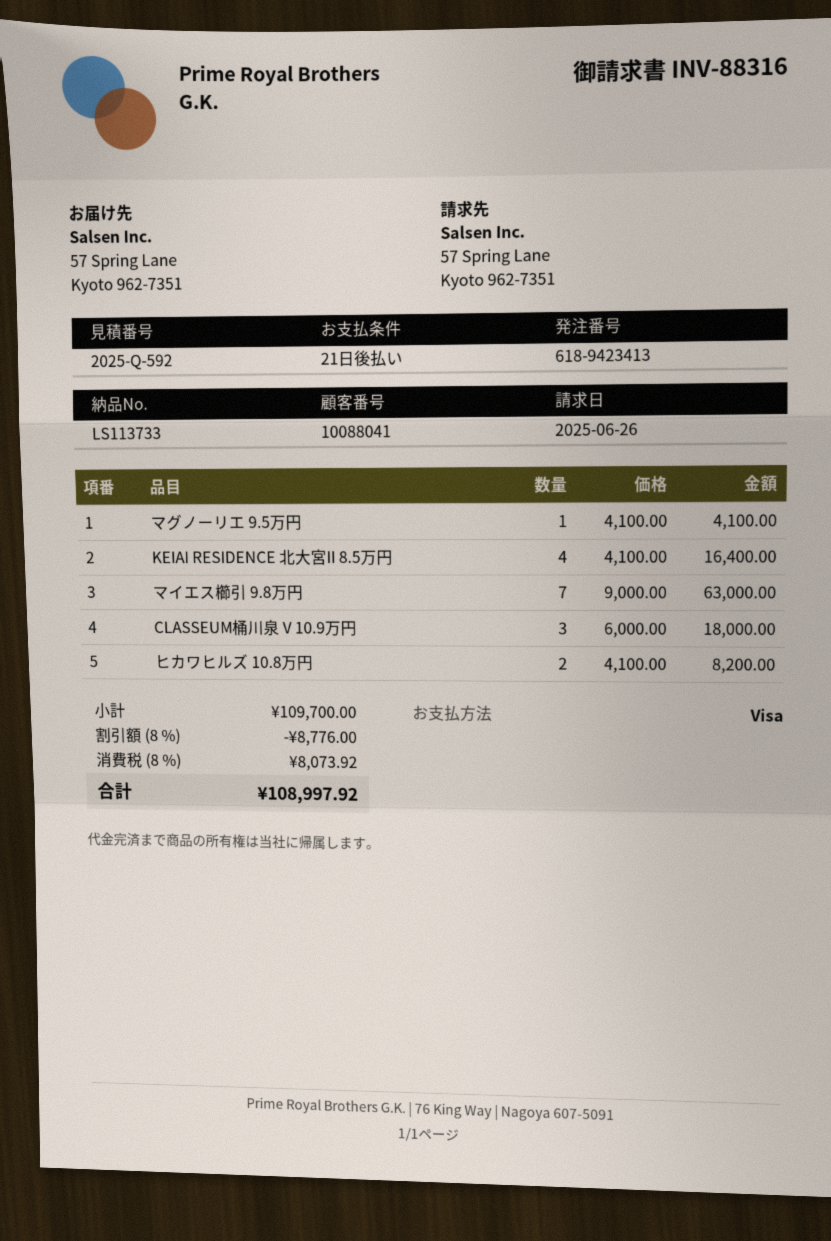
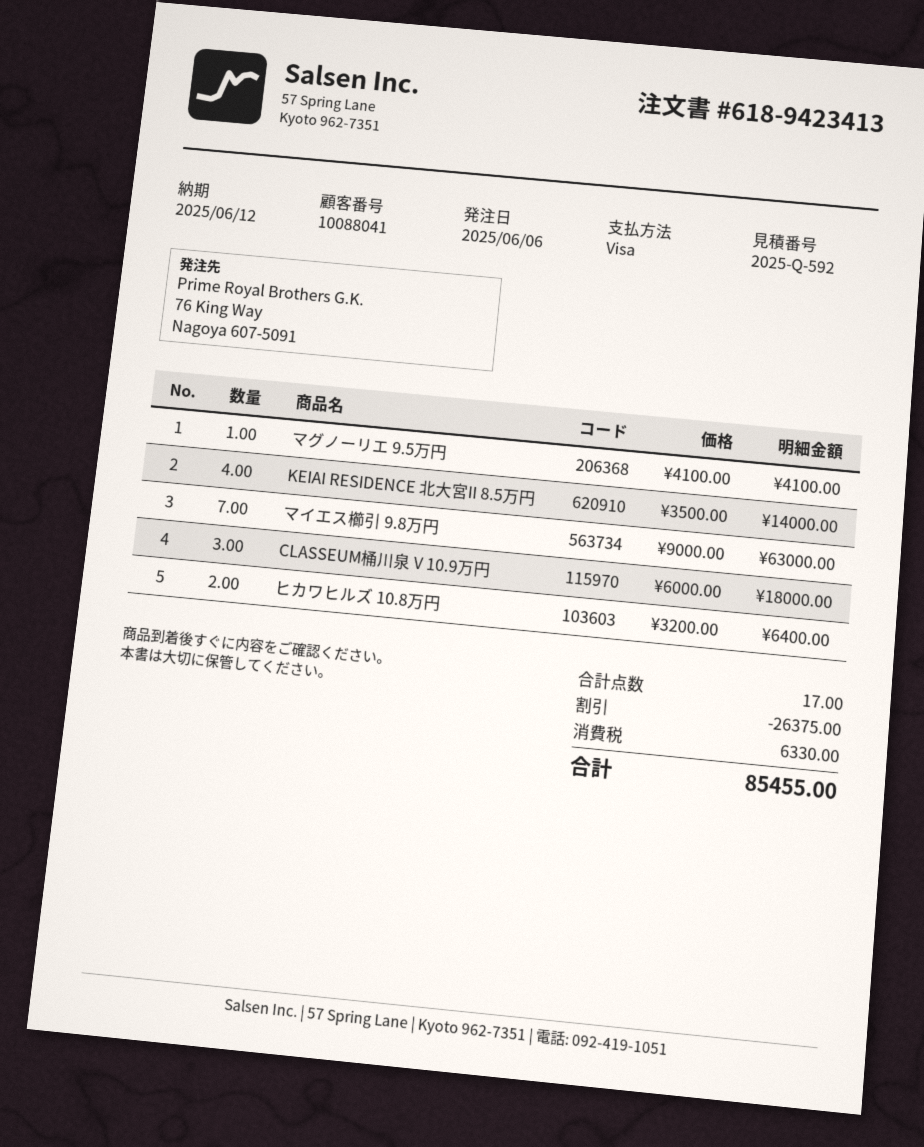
KEIAI RESIDENCE 北大宮II 8.5万円: 4 x 4100.00 = 16400.00 -> 4 x 3500.00 = 14000.00
ヒカワヒルズ 10.8万円: 2 x 4100.00 = 8200.00 -> 2 x 3200.00 = 6400.00
discount: 8776.00 -> 26375.00
tax: 8073.92 -> 6330.00
total: 108997.92 -> 85455.00

